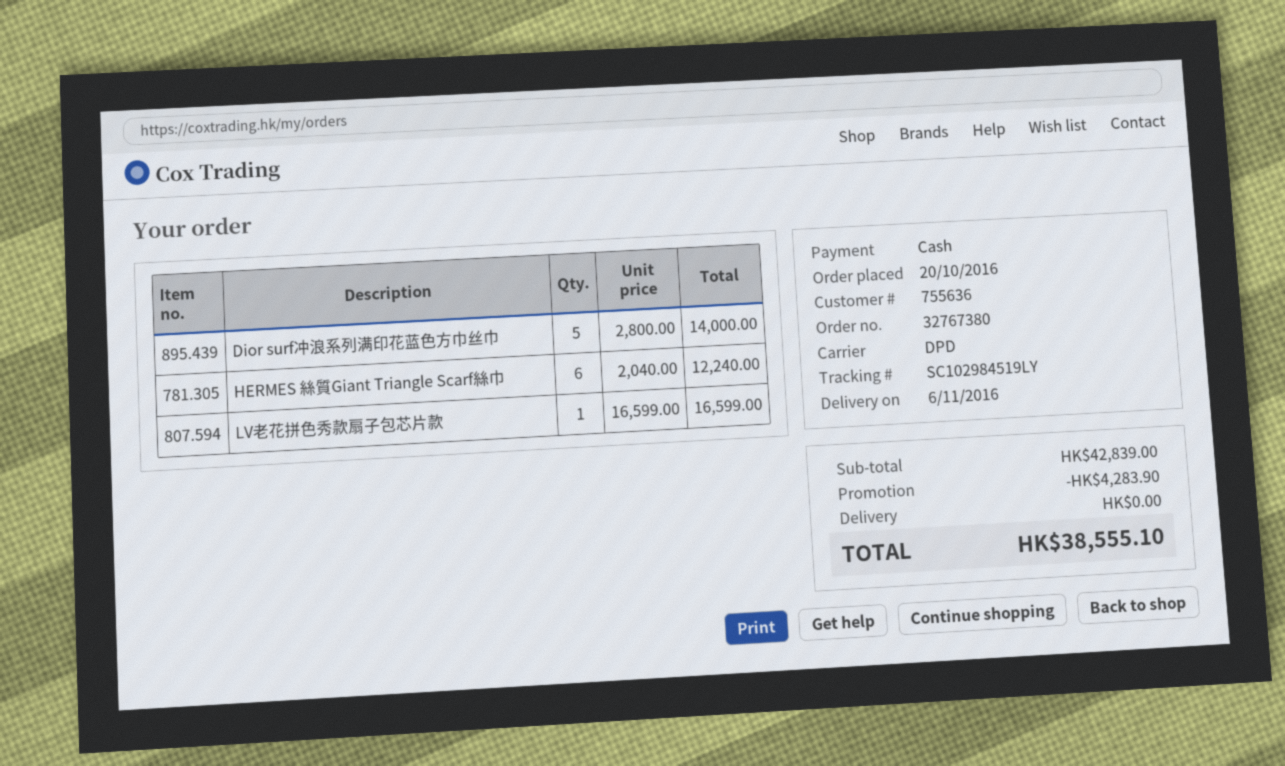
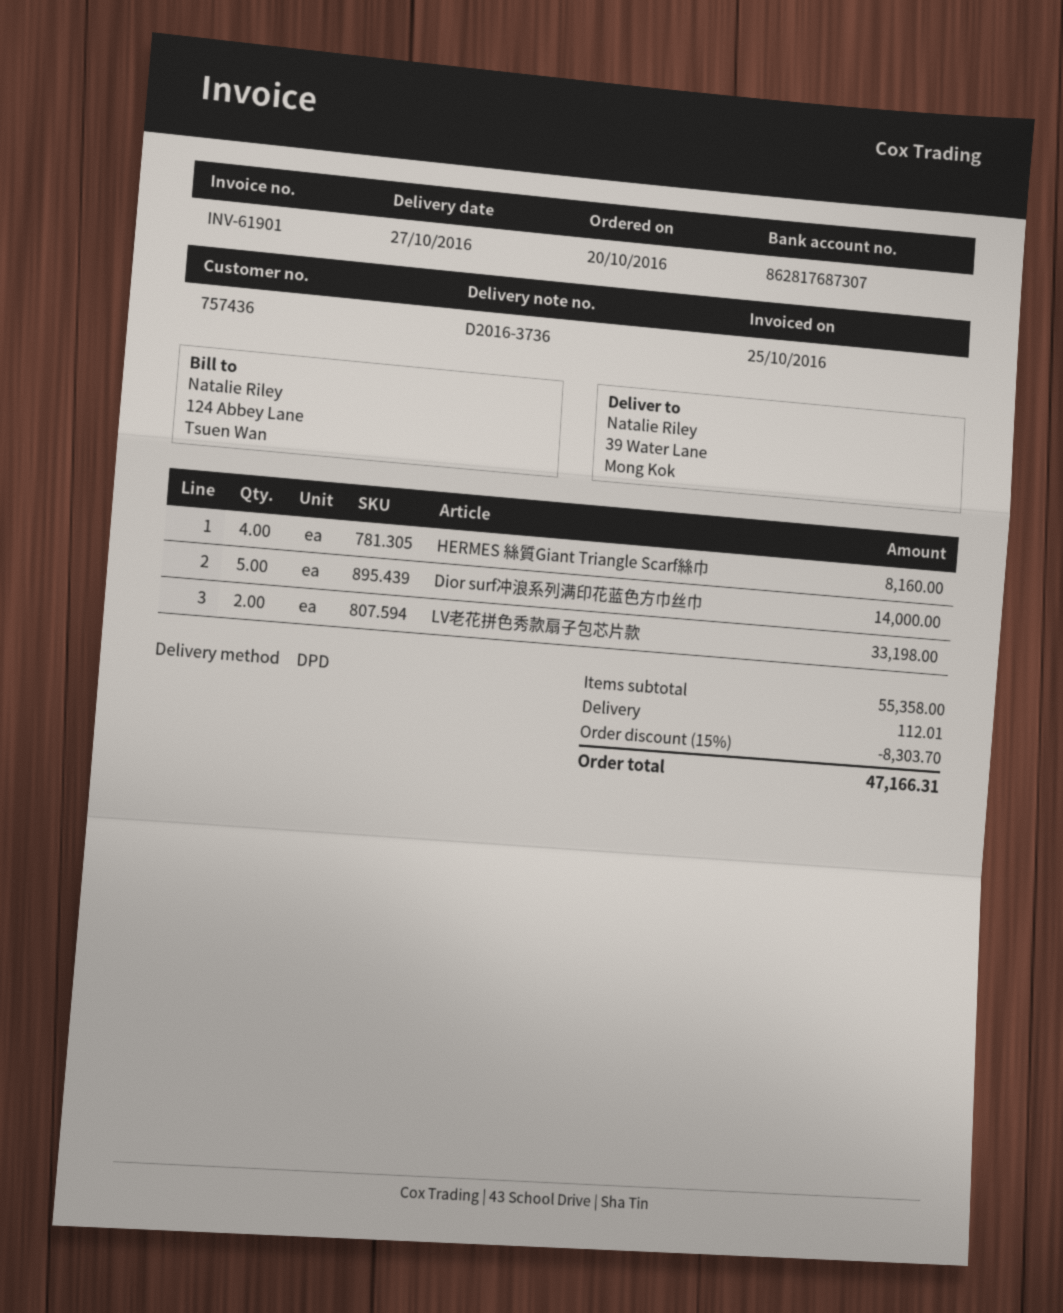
delivery date: 2016-11-06 -> 2016-10-27
customer number: 755636 -> 757436
HERMES 絲質Giant Triangle Scarf絲巾: 6 for 12240.00 -> 4 for 8160.00
LV老花拼色秀款扇子包芯片款: 1 for 16599.00 -> 2 for 33198.00
subtotal: 42839.00 -> 55358.00
discount: 4283.90 -> 8303.70
shipping: 0.00 -> 112.01
total: 38555.10 -> 47166.31

